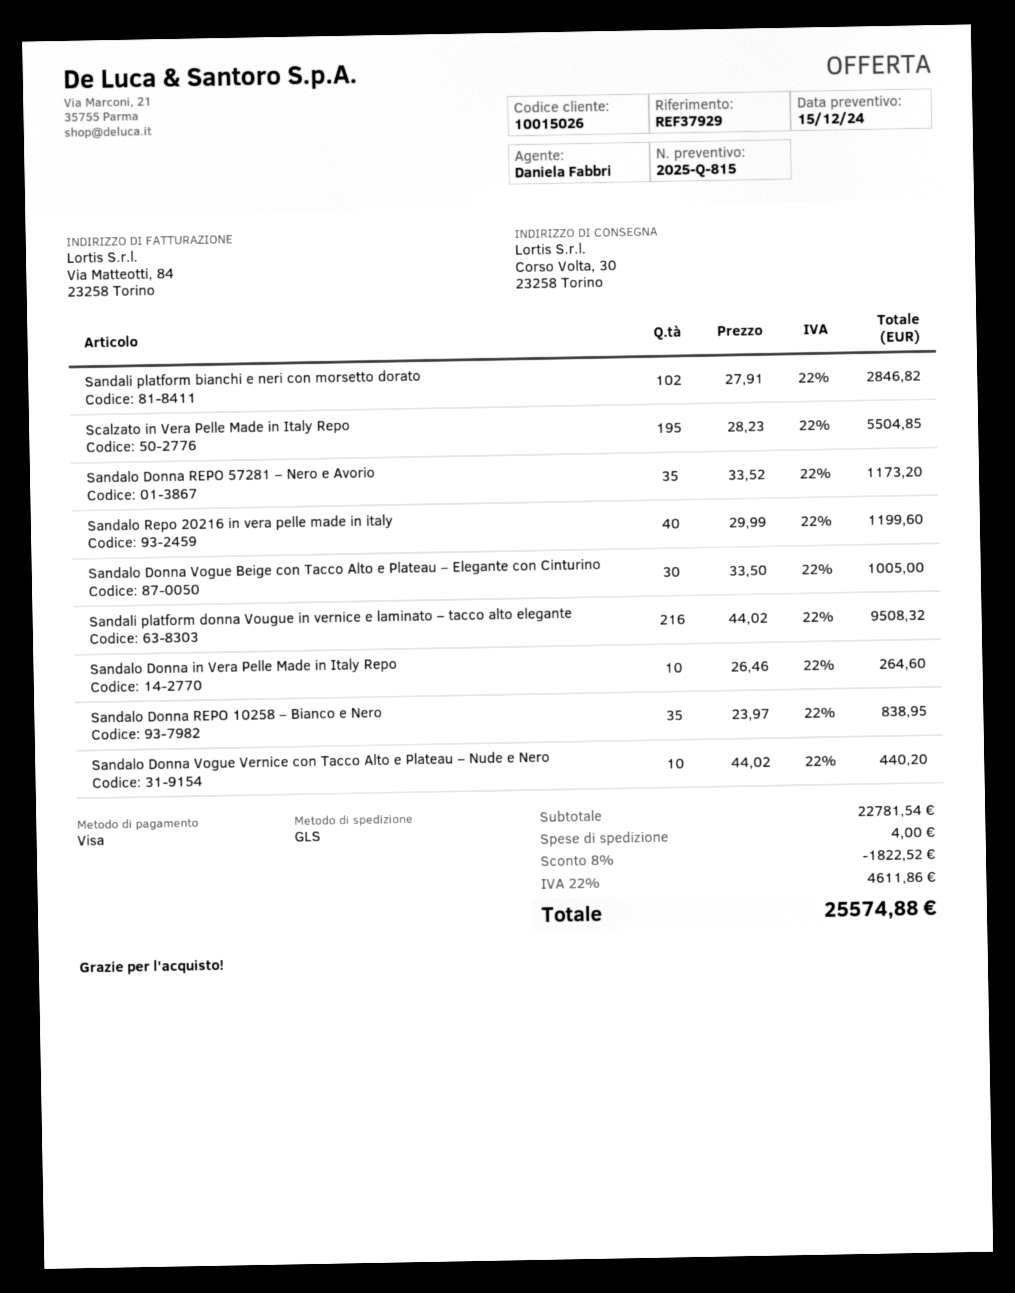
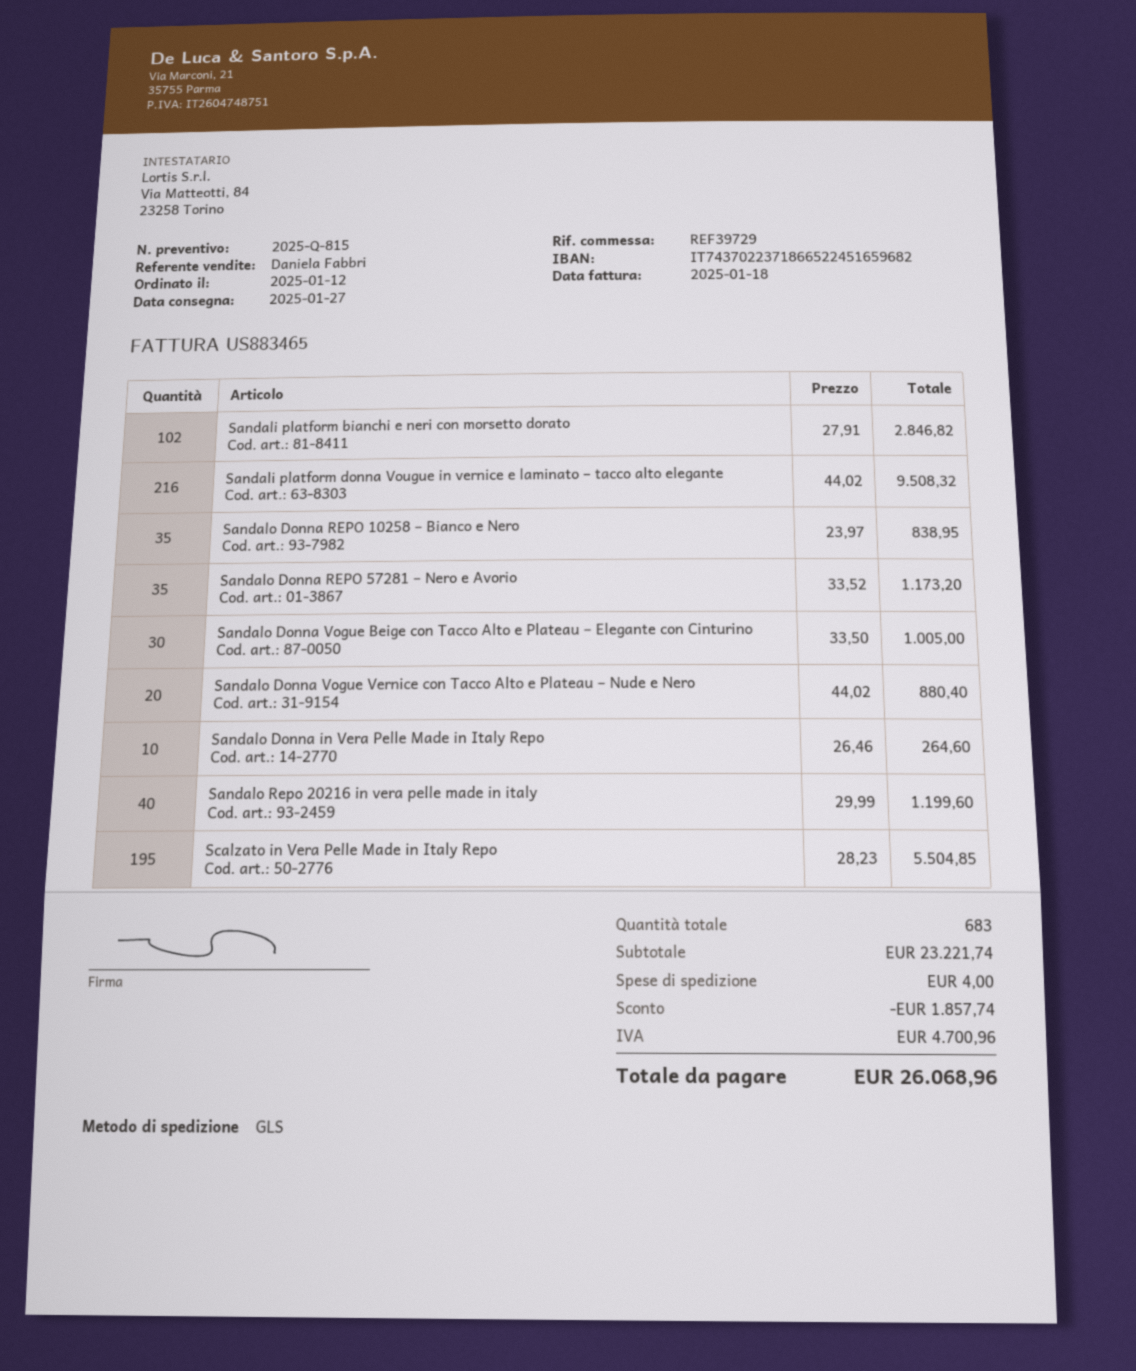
reference: REF37929 -> REF39729
Sandalo Donna Vogue Vernice con Tacco Alto e Plateau – Nude e Nero: 10 x 44.02 = 440.20 -> 20 x 44.02 = 880.40
subtotal: 22781.54 -> 23221.74
discount: 1822.52 -> 1857.74
tax: 4611.86 -> 4700.96
total: 25574.88 -> 26068.96

